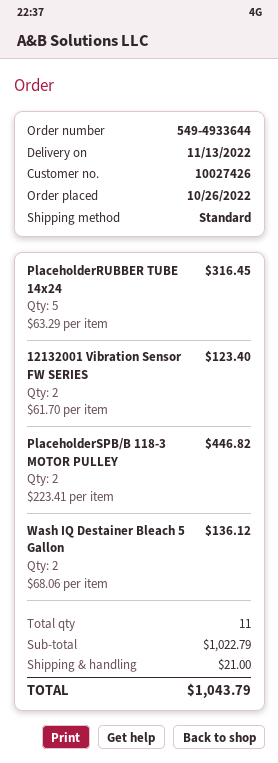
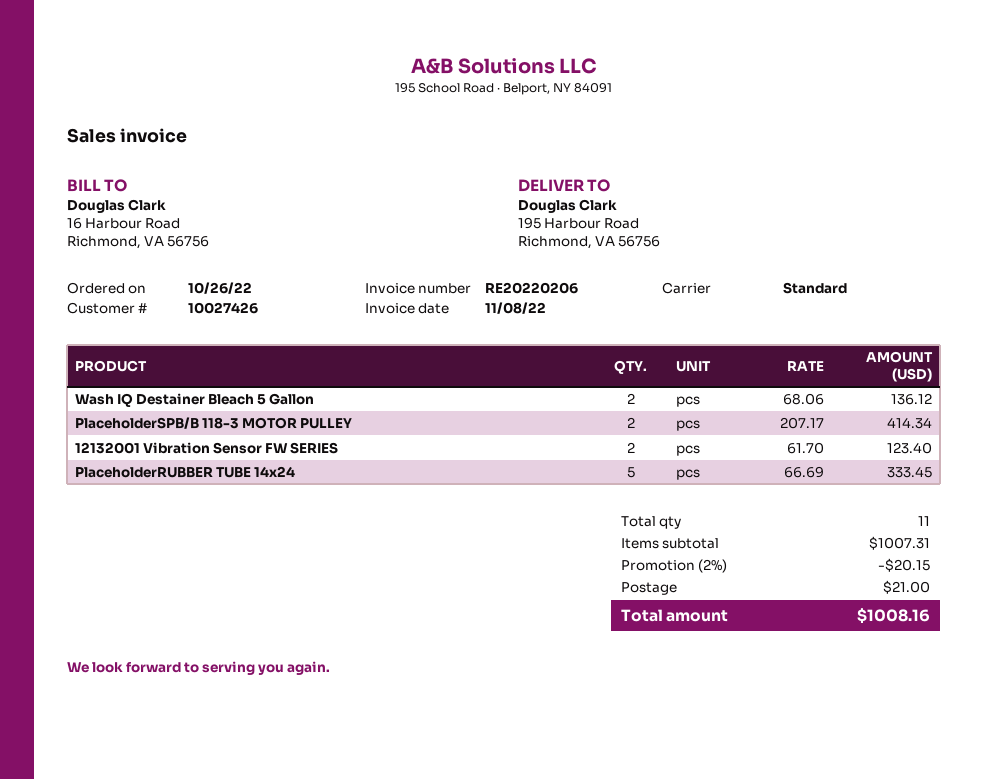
PlaceholderRUBBER TUBE 14x24: 5 x 63.29 = 316.45 -> 5 x 66.69 = 333.45
PlaceholderSPB/B 118-3 MOTOR PULLEY: 2 x 223.41 = 446.82 -> 2 x 207.17 = 414.34
subtotal: 1022.79 -> 1007.31
discount: none -> 2% = 20.15
total: 1043.79 -> 1008.16

